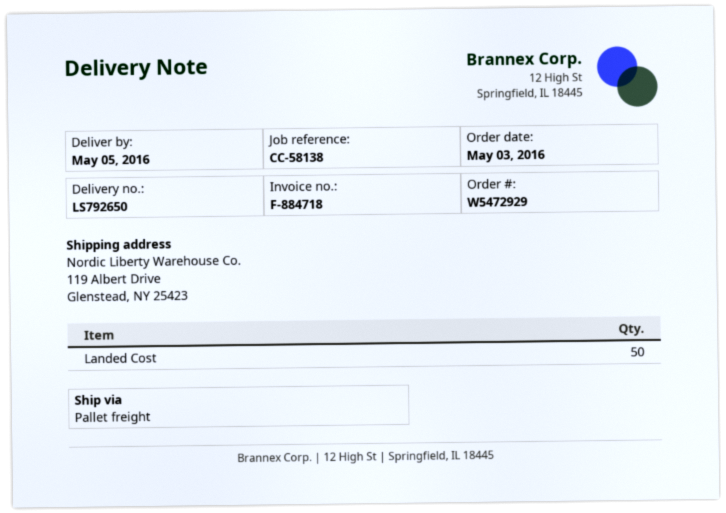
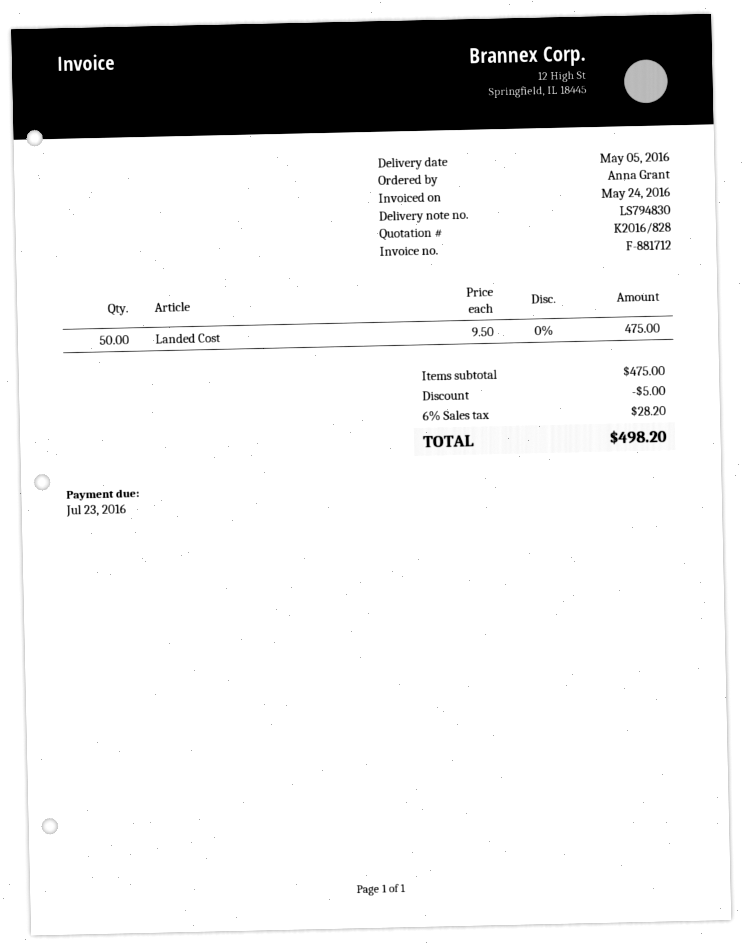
delivery note number: LS792650 -> LS794830
invoice number: F-884718 -> F-881712

